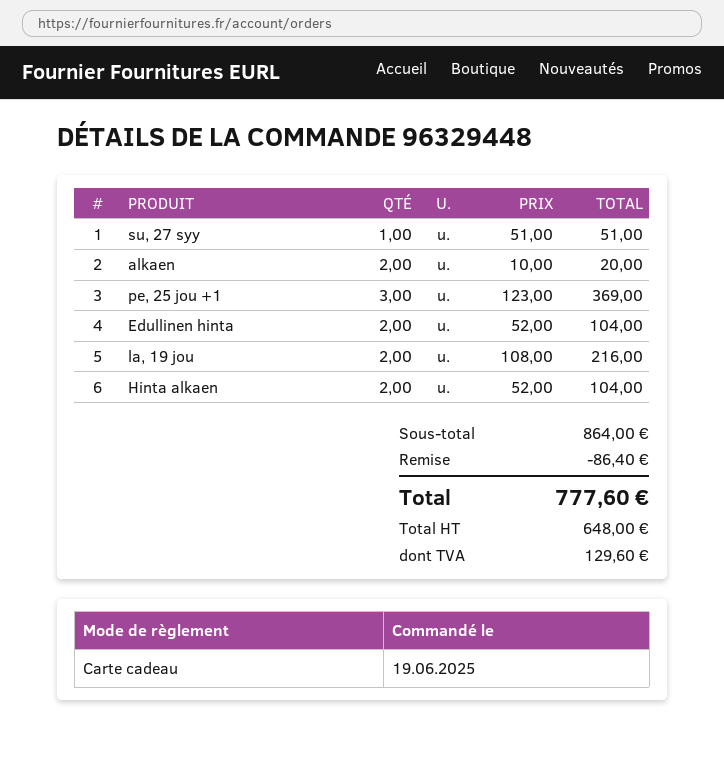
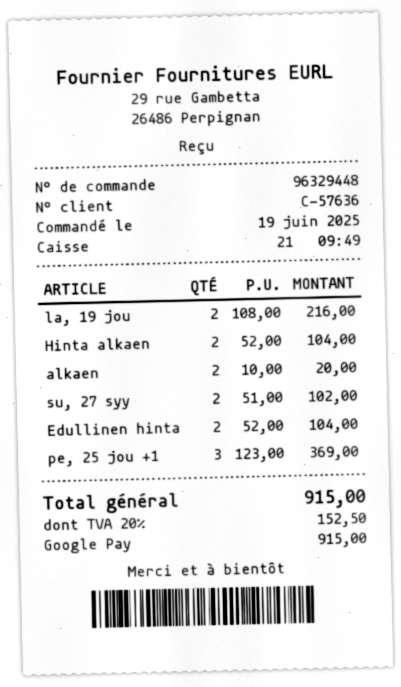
payment method: gift card -> Google Pay
su, 27 syy: 1 x 51.00 = 51.00 -> 2 x 51.00 = 102.00
discount: 86.40 -> none
tax: 129.60 -> 152.50
total: 777.60 -> 915.00

